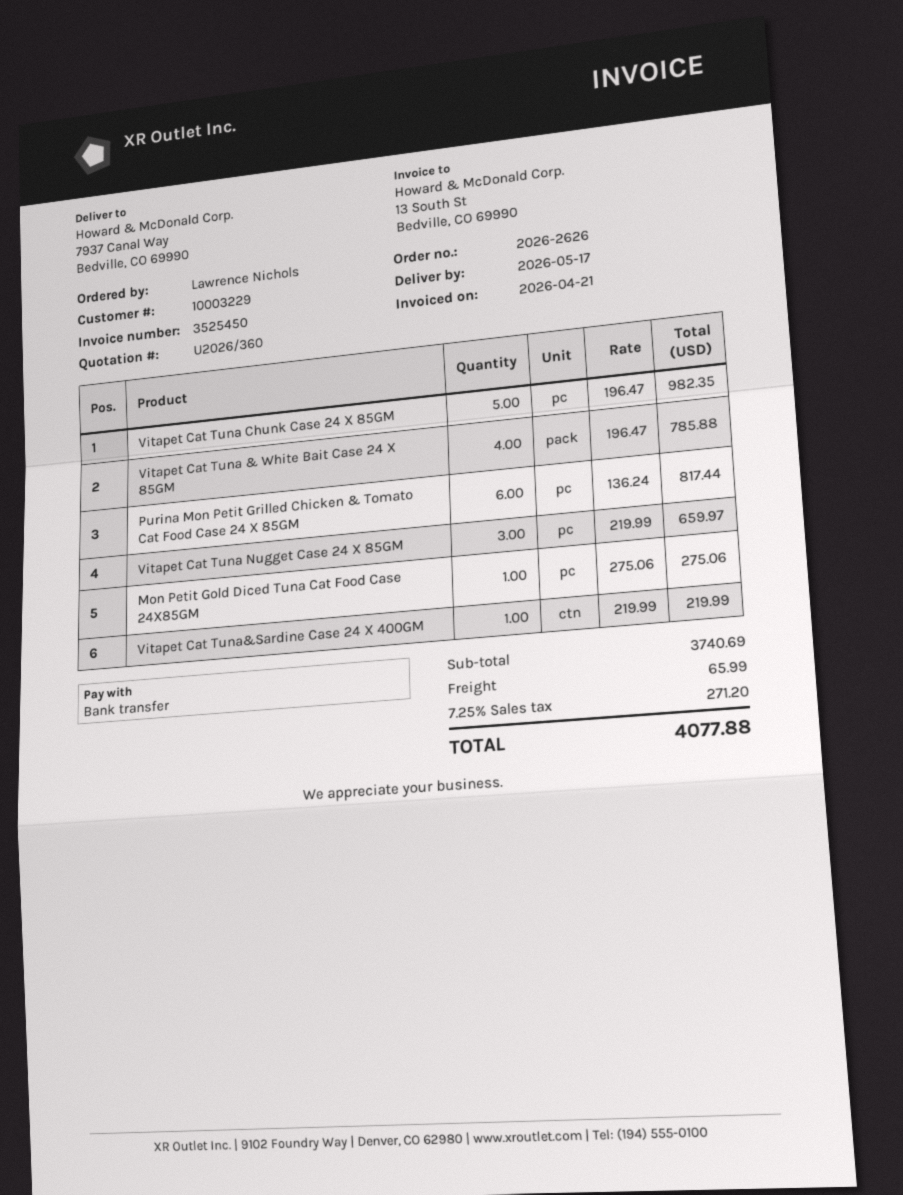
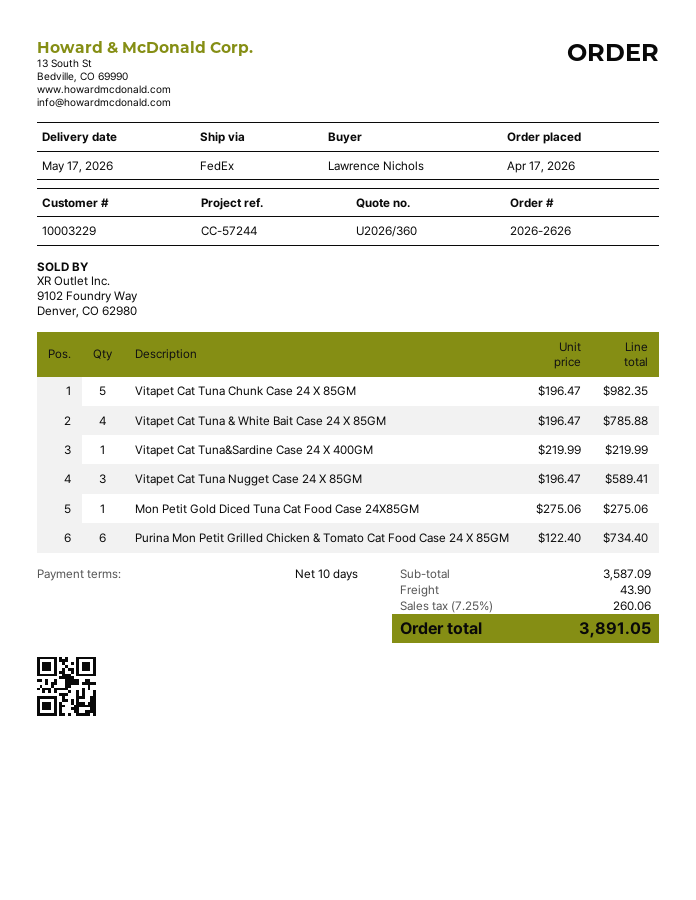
Purina Mon Petit Grilled Chicken & Tomato Cat Food Case 24 X 85GM: 6 x 136.24 = 817.44 -> 6 x 122.40 = 734.40
Vitapet Cat Tuna Nugget Case 24 X 85GM: 3 x 219.99 = 659.97 -> 3 x 196.47 = 589.41
subtotal: 3740.69 -> 3587.09
shipping: 65.99 -> 43.90
tax: 7.25% = 271.20 -> 7.25% = 260.06
total: 4077.88 -> 3891.05

